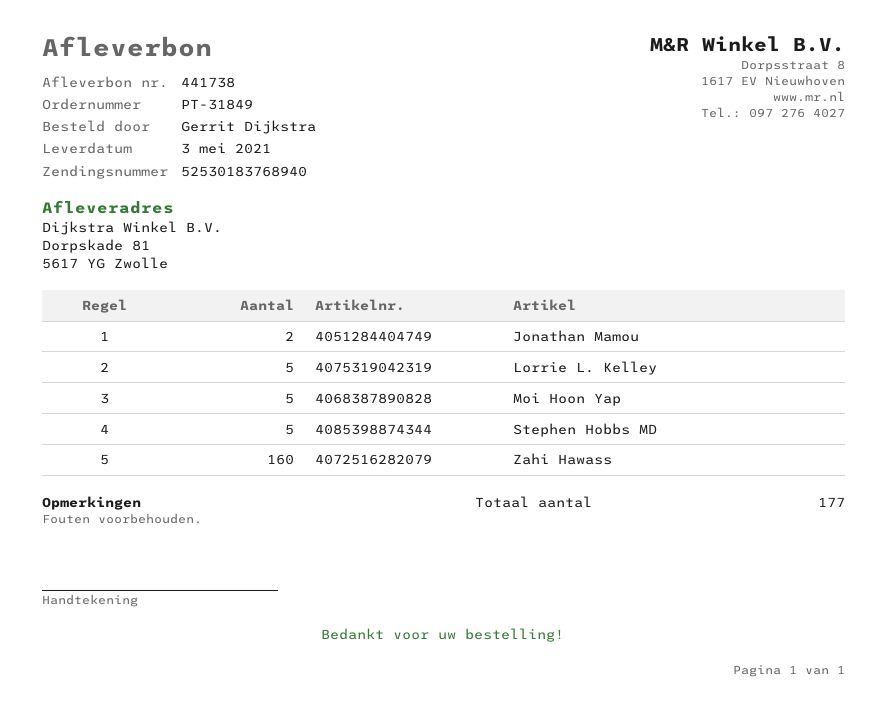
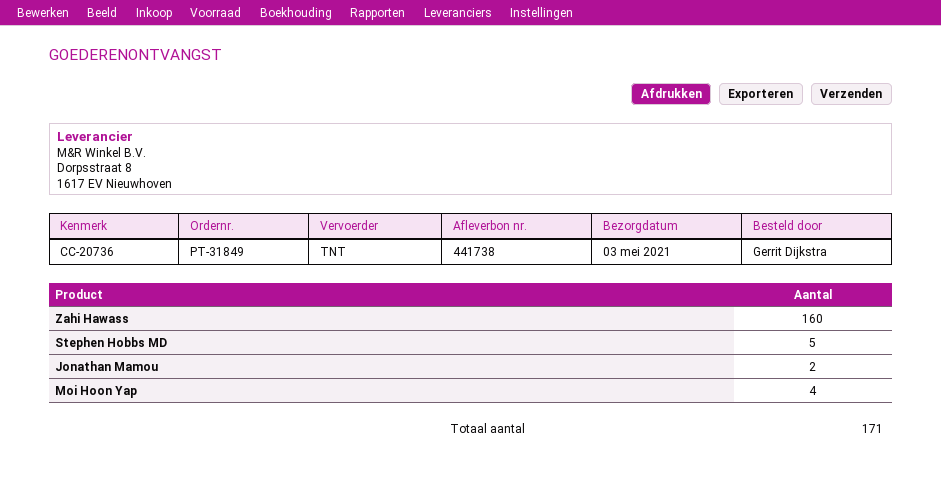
Lorrie L. Kelley: 5 -> none
Moi Hoon Yap: 5 -> 4
total quantity: 177 -> 171

